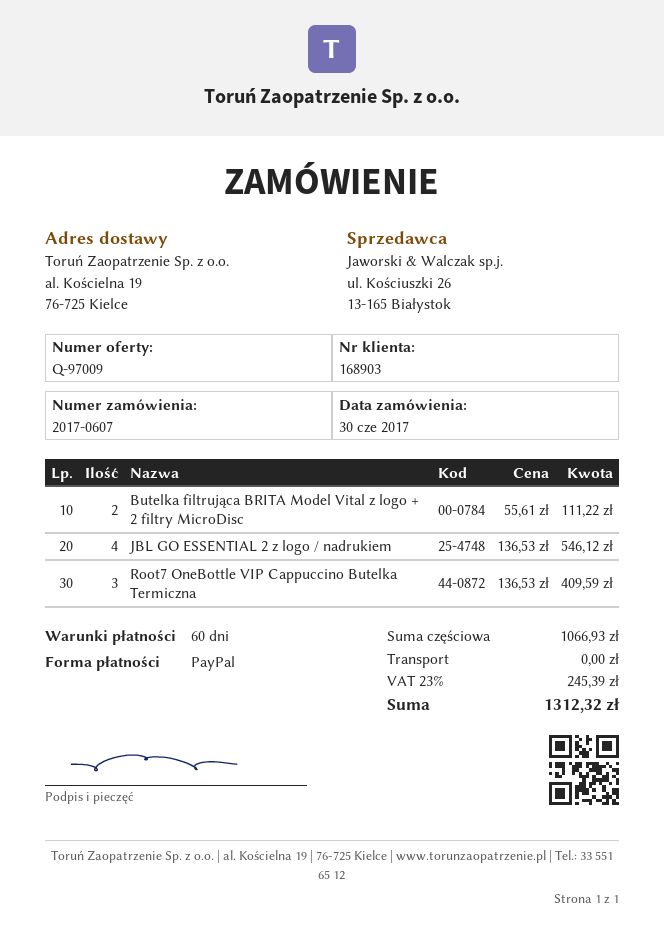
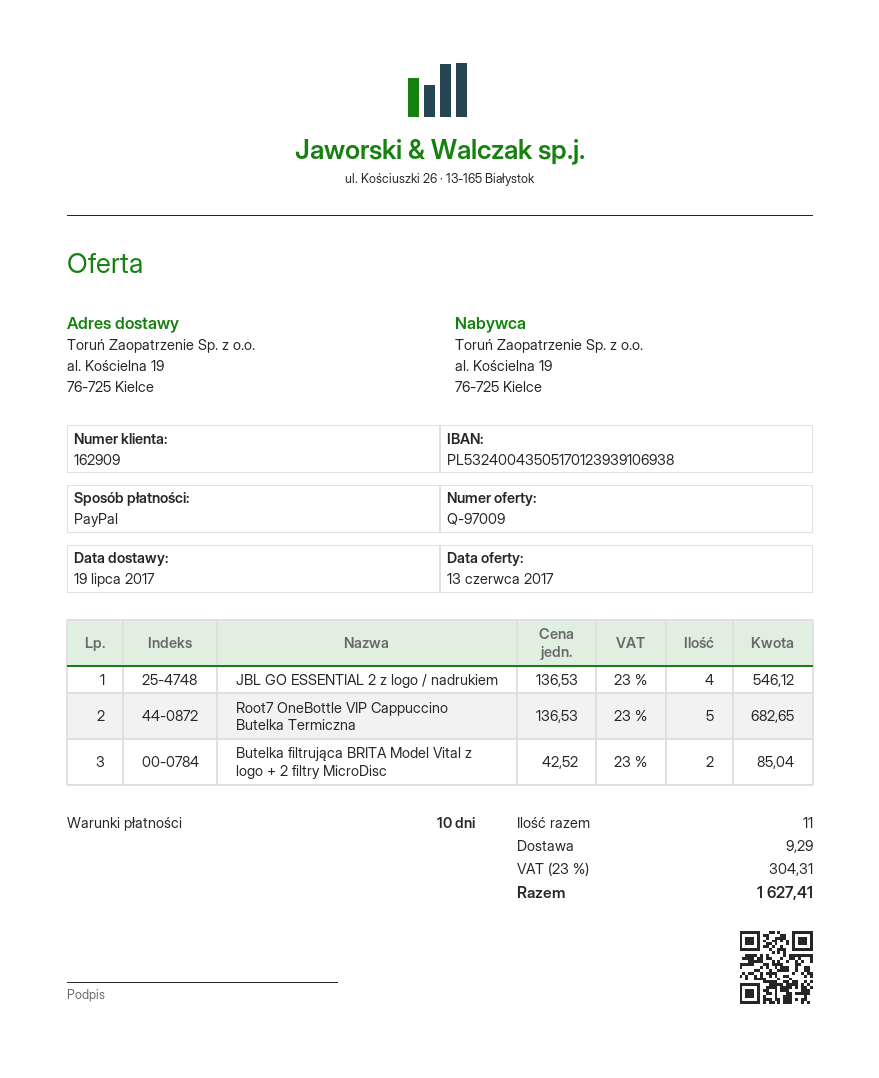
payment terms: 60 days -> 10 days
customer number: 168903 -> 162909
Butelka filtrująca BRITA Model Vital z logo + 2 filtry MicroDisc: 2 x 55.61 = 111.22 -> 2 x 42.52 = 85.04
Root7 OneBottle VIP Cappuccino Butelka Termiczna: 3 x 136.53 = 409.59 -> 5 x 136.53 = 682.65
shipping: 0.00 -> 9.29
tax: 23% = 245.39 -> 23% = 304.31
total: 1312.32 -> 1627.41

